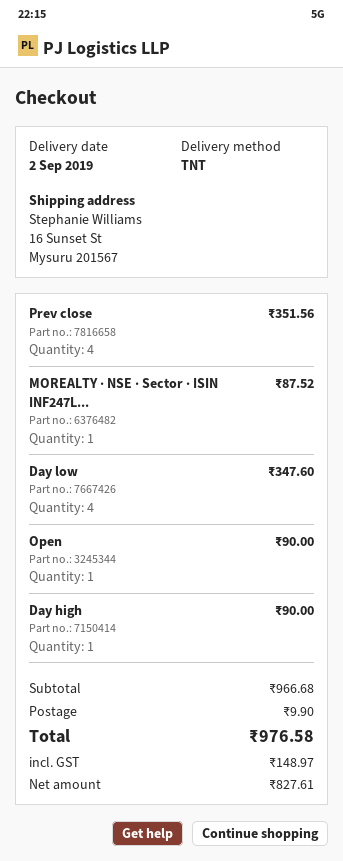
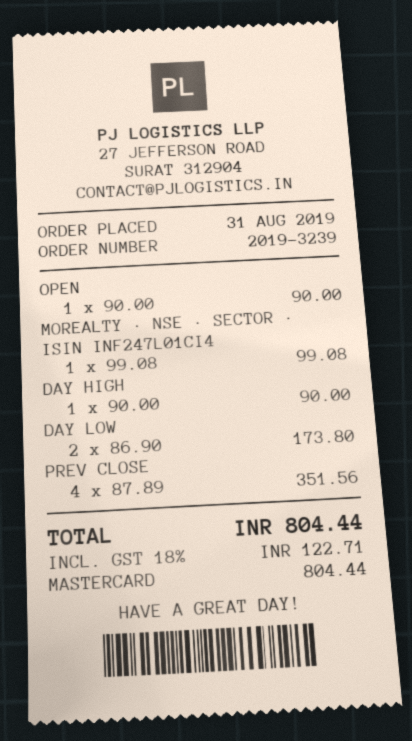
MOREALTY · NSE · Sector · ISIN INF247L...: 1 for 87.52 -> 1 for 99.08
Day low: 4 for 347.60 -> 2 for 173.80
shipping: 9.90 -> none
tax: 148.97 -> 122.71
total: 976.58 -> 804.44

